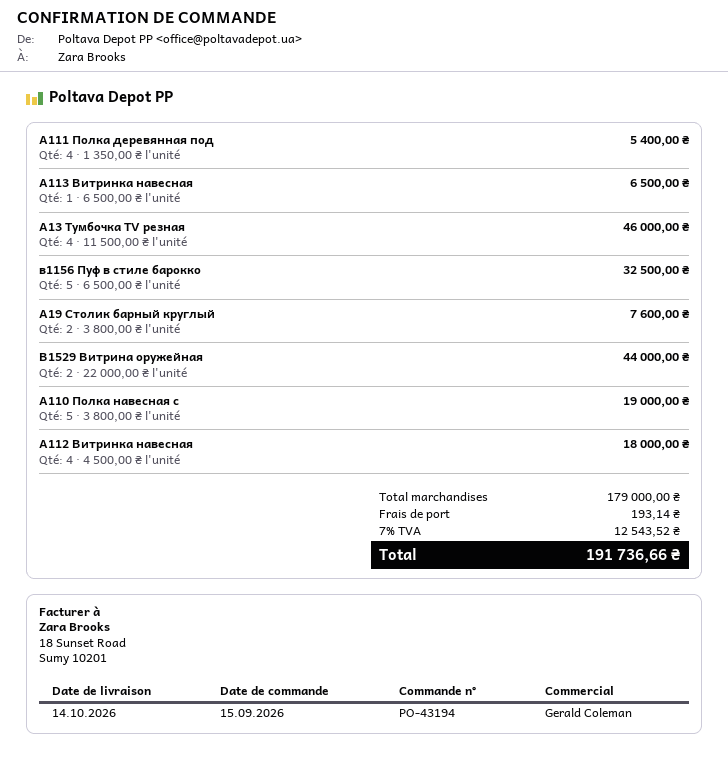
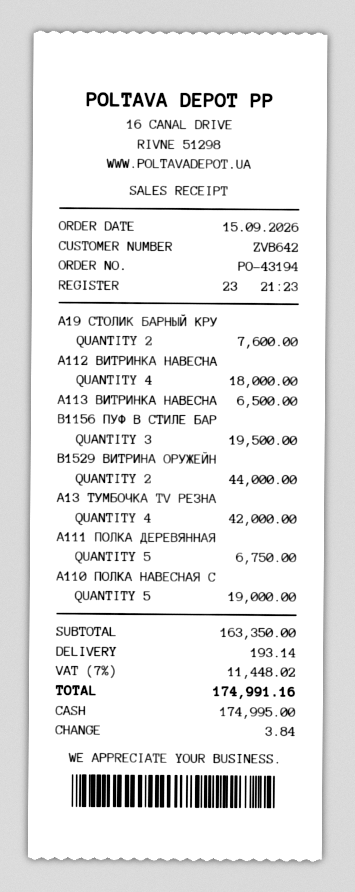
А111 Полка деревянная под: 4 for 5400.00 -> 5 for 6750.00
А13 Тумбочка TV резная: 4 for 46000.00 -> 4 for 42000.00
в1156 Пуф в стиле барокко: 5 for 32500.00 -> 3 for 19500.00
subtotal: 179000.00 -> 163350.00
tax: 7% = 12543.52 -> 7% = 11448.02
total: 191736.66 -> 174991.16

